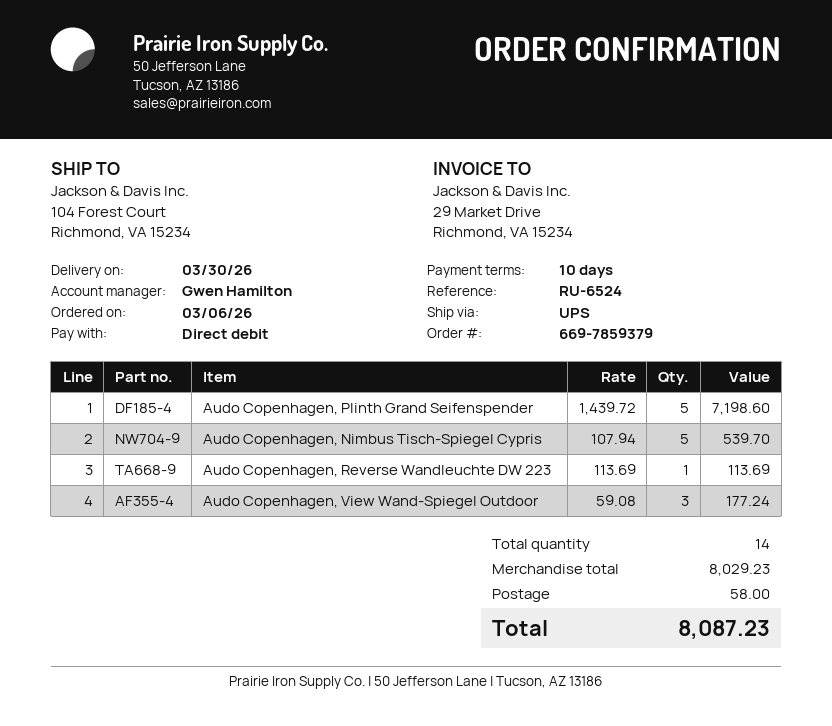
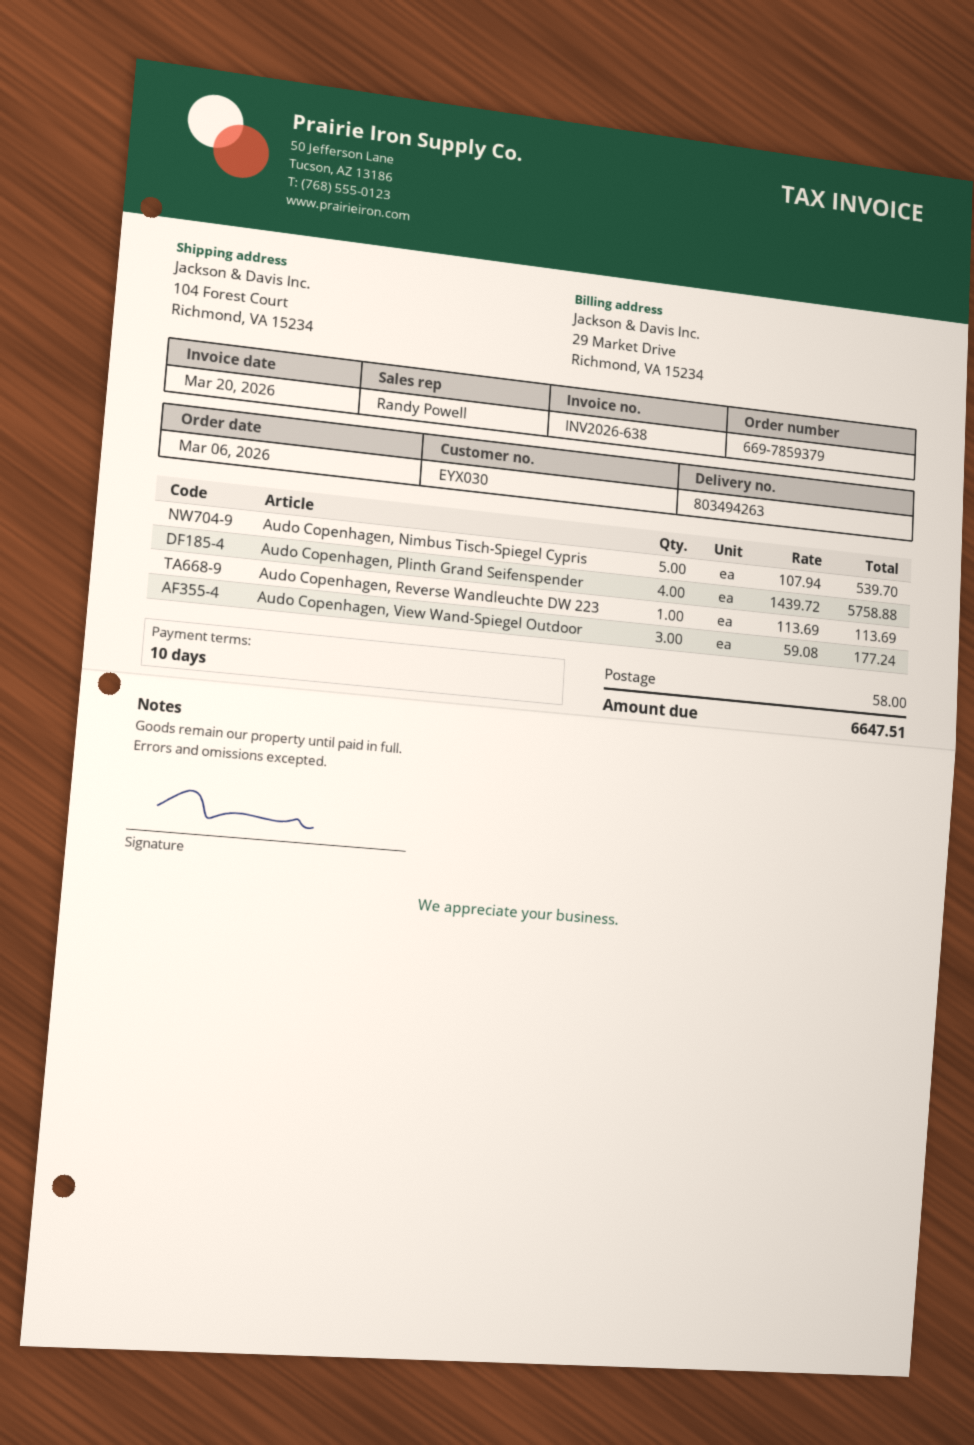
sales rep: Gwen Hamilton -> Randy Powell
Audo Copenhagen, Plinth Grand Seifenspender: 5 x 1439.72 = 7198.60 -> 4 x 1439.72 = 5758.88
total: 8087.23 -> 6647.51

